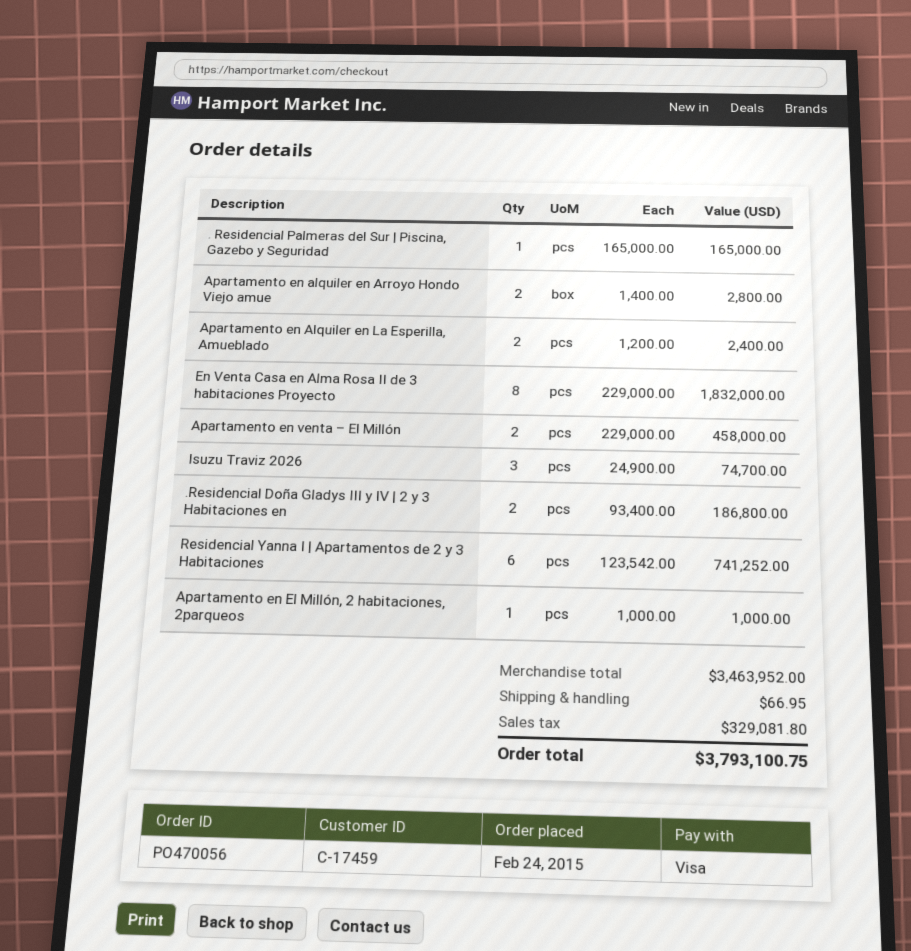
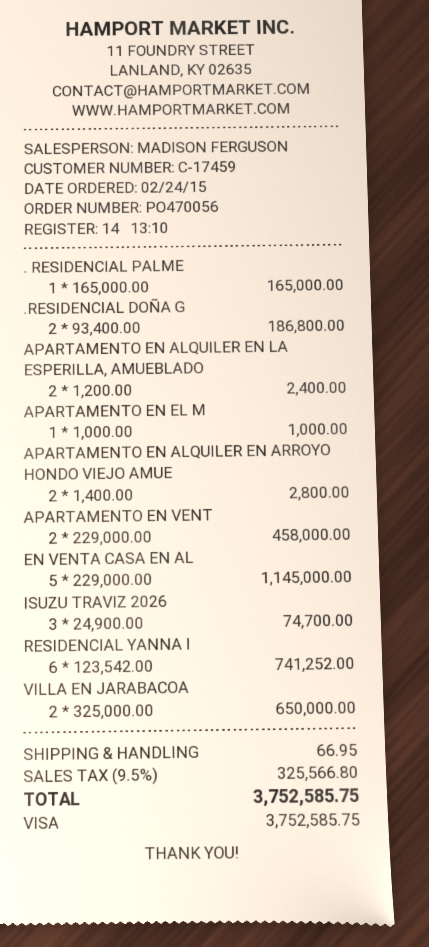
En Venta Casa en Alma Rosa II de 3 habitaciones Proyecto: 8 x 229000.00 = 1832000.00 -> 5 x 229000.00 = 1145000.00
VILLA EN JARABACOA: none -> 2 x 325000.00 = 650000.00
tax: 329081.80 -> 325566.80
total: 3793100.75 -> 3752585.75

